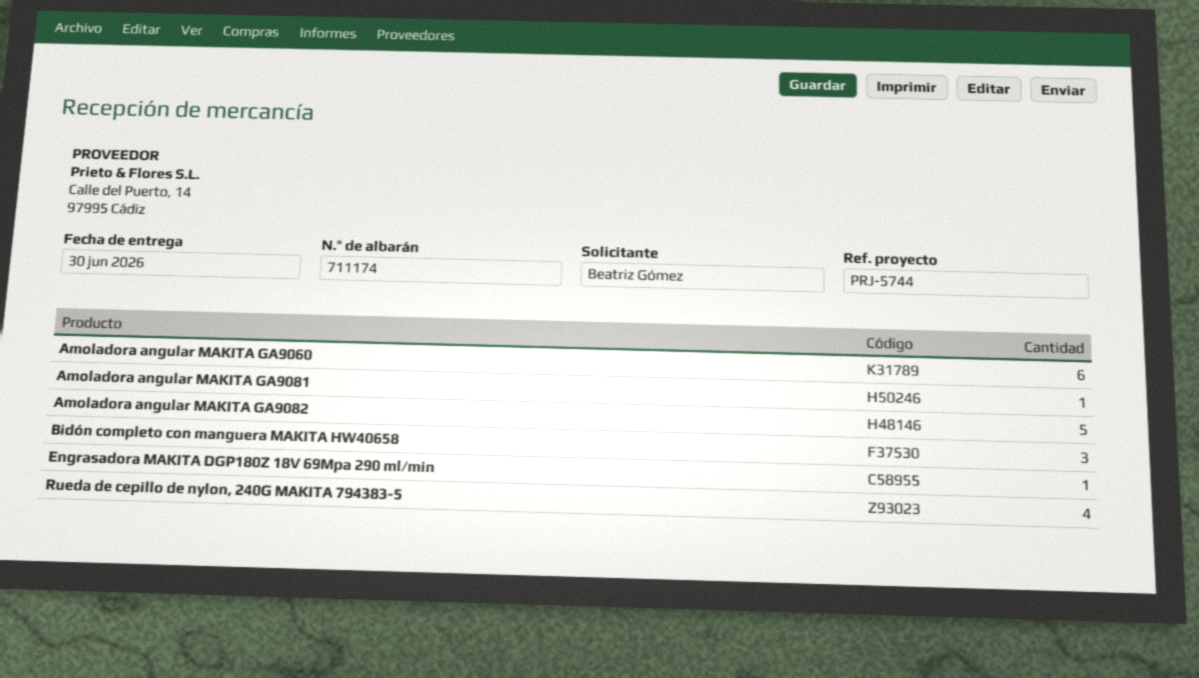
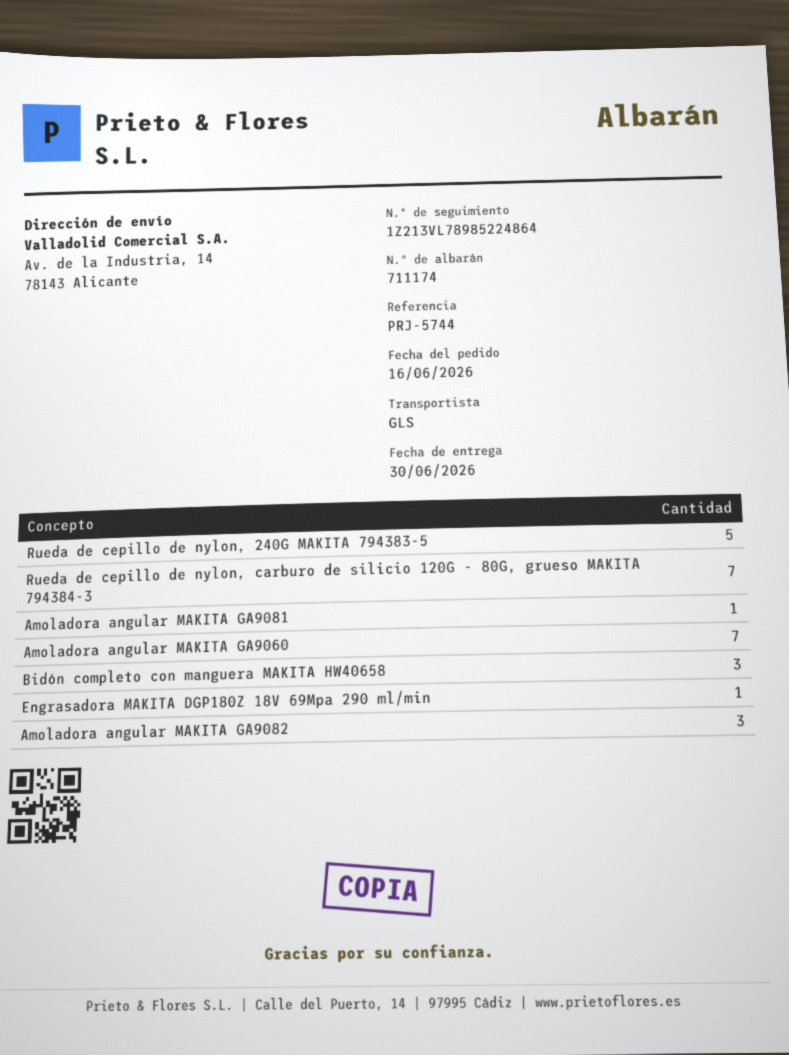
Amoladora angular MAKITA GA9060: 6 -> 7
Amoladora angular MAKITA GA9082: 5 -> 3
Rueda de cepillo de nylon, 240G MAKITA 794383-5: 4 -> 5
Rueda de cepillo de nylon, carburo de silicio 120G - 80G, grueso MAKITA 794384-3: none -> 7

